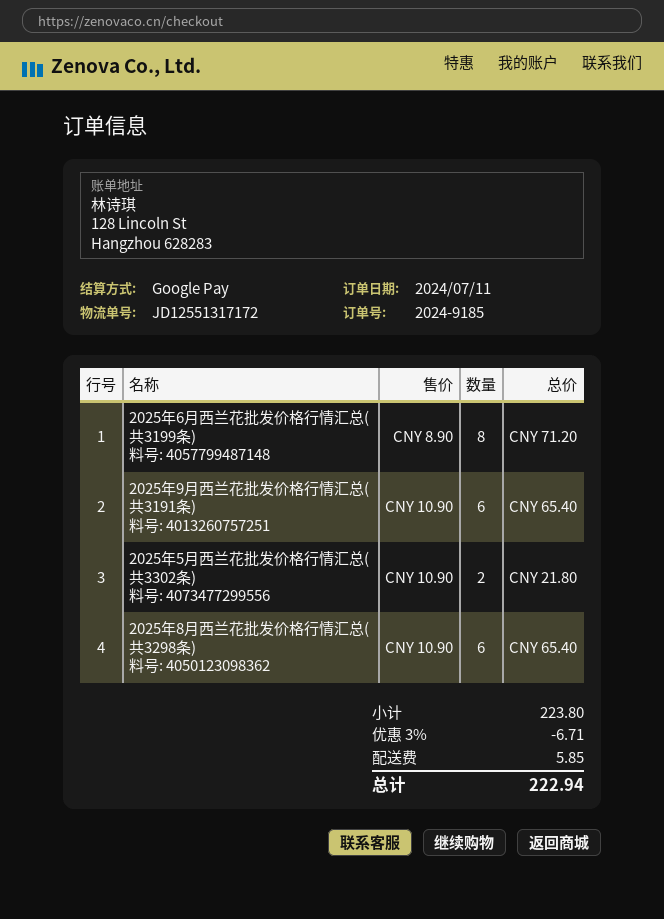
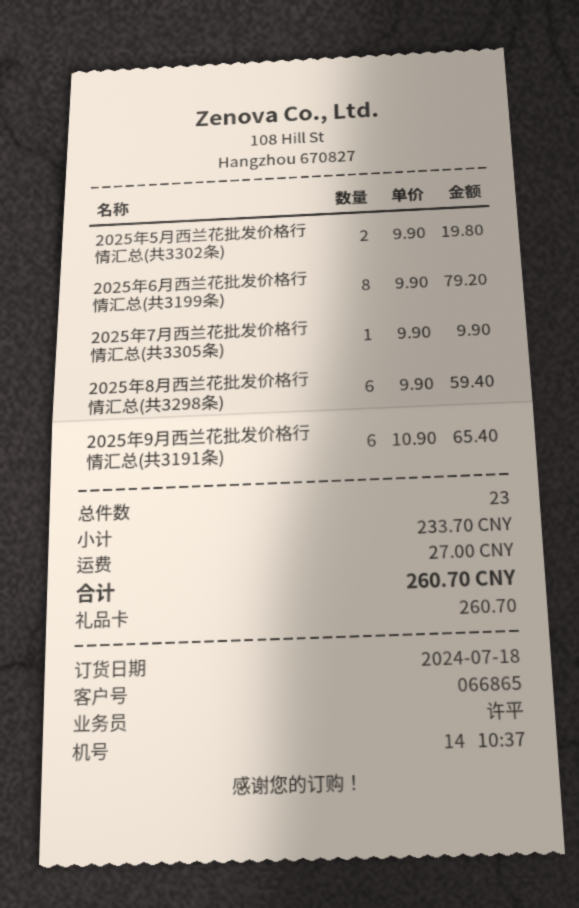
order date: 2024-07-11 -> 2024-07-18
payment method: Google Pay -> gift card
2025年6月西兰花批发价格行情汇总(共3199条): 8 x 8.90 = 71.20 -> 8 x 9.90 = 79.20
2025年5月西兰花批发价格行情汇总(共3302条): 2 x 10.90 = 21.80 -> 2 x 9.90 = 19.80
2025年8月西兰花批发价格行情汇总(共3298条): 6 x 10.90 = 65.40 -> 6 x 9.90 = 59.40
2025年7月西兰花批发价格行情汇总(共3305条): none -> 1 x 9.90 = 9.90
subtotal: 223.80 -> 233.70
discount: 3% = 6.71 -> none
shipping: 5.85 -> 27.00
total: 222.94 -> 260.70

